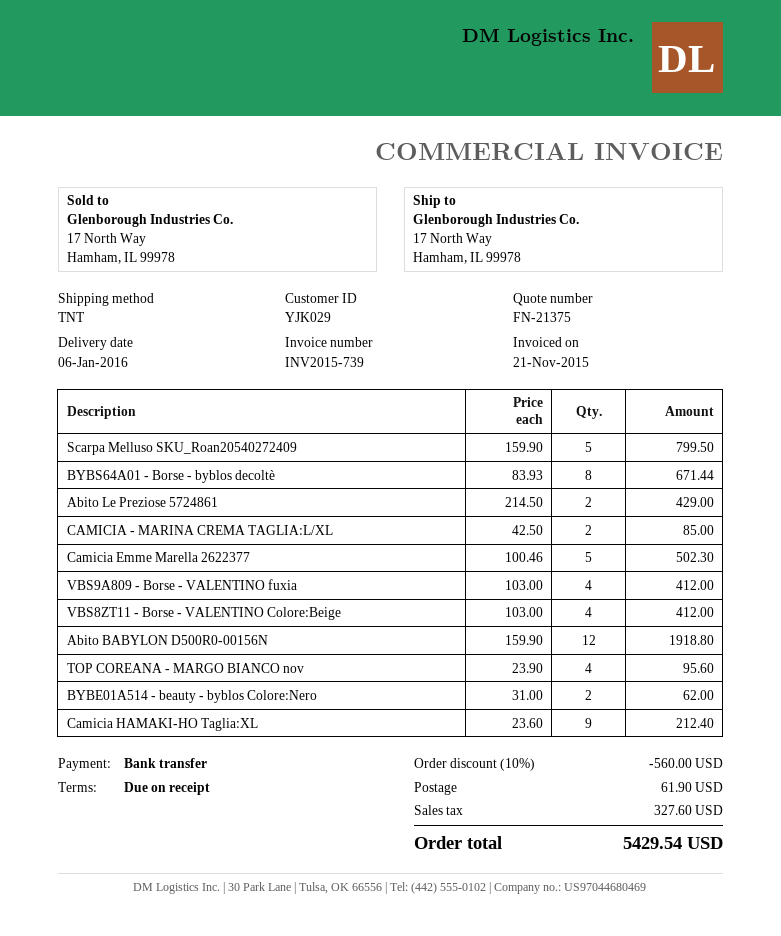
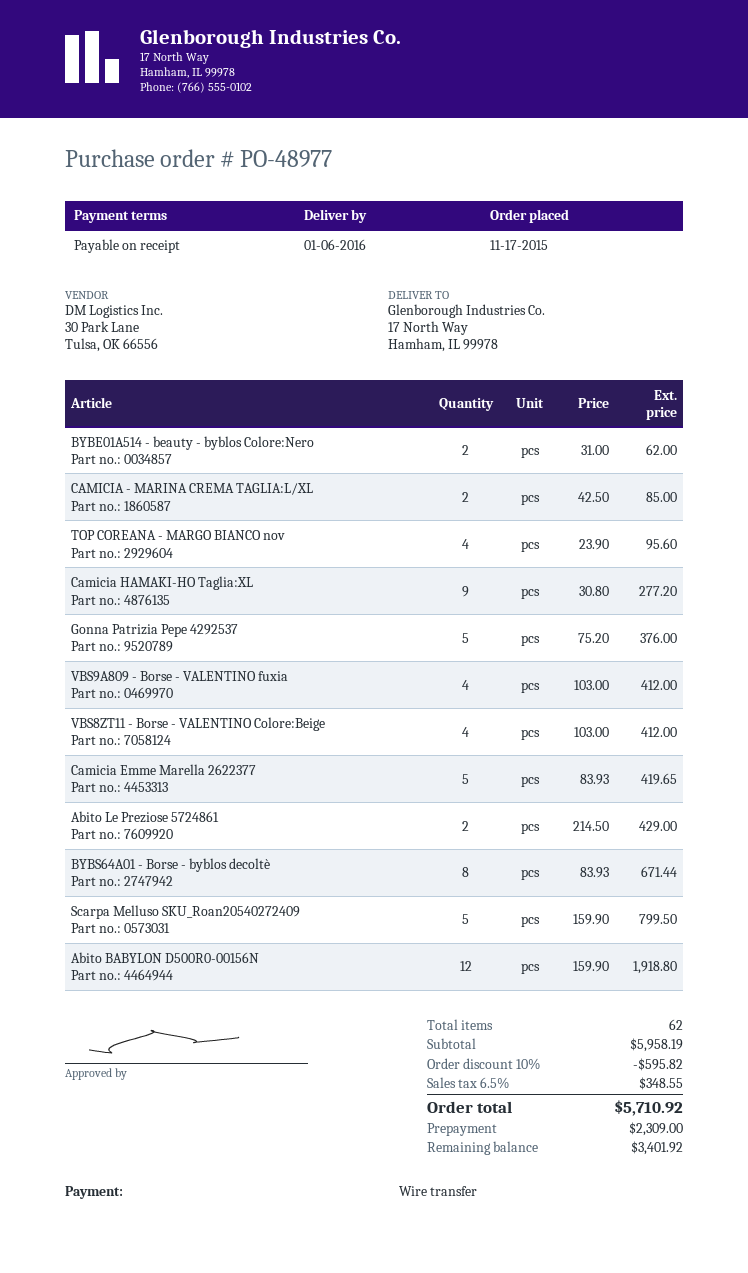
Camicia Emme Marella 2622377: 5 x 100.46 = 502.30 -> 5 x 83.93 = 419.65
Camicia HAMAKI-HO Taglia:XL: 9 x 23.60 = 212.40 -> 9 x 30.80 = 277.20
Gonna Patrizia Pepe 4292537: none -> 5 x 75.20 = 376.00
discount: 10% = 560.00 -> 10% = 595.82
shipping: 61.90 -> none
tax: 327.60 -> 348.55
total: 5429.54 -> 5710.92

